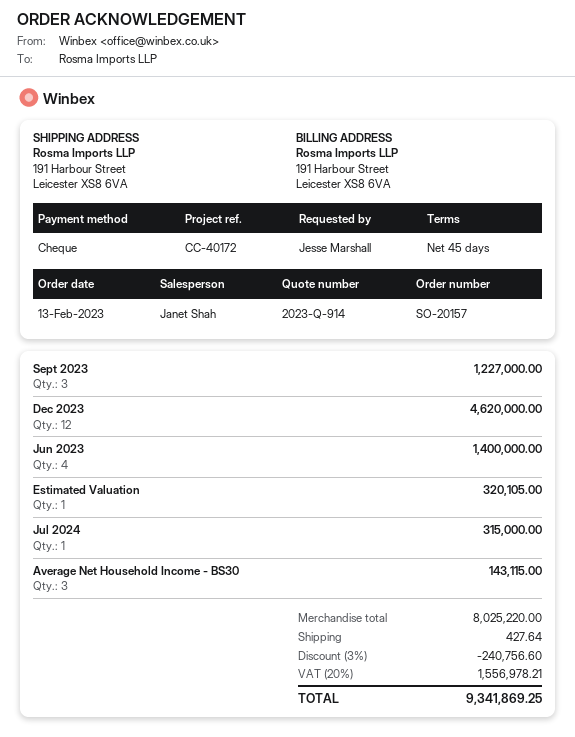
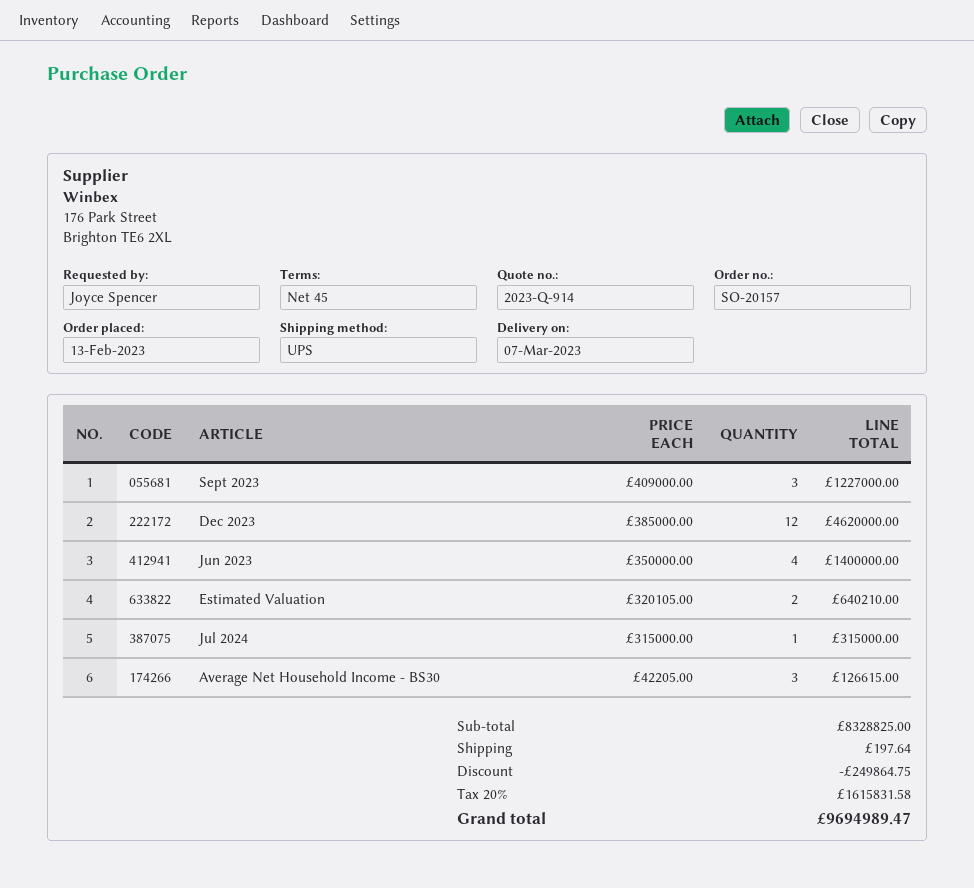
ordered by: Jesse Marshall -> Joyce Spencer
Estimated Valuation: 1 for 320105.00 -> 2 for 640210.00
Average Net Household Income - BS30: 3 for 143115.00 -> 3 for 126615.00
subtotal: 8025220.00 -> 8328825.00
discount: 240756.60 -> 249864.75
shipping: 427.64 -> 197.64
tax: 20% = 1556978.21 -> 20% = 1615831.58
total: 9341869.25 -> 9694989.47

